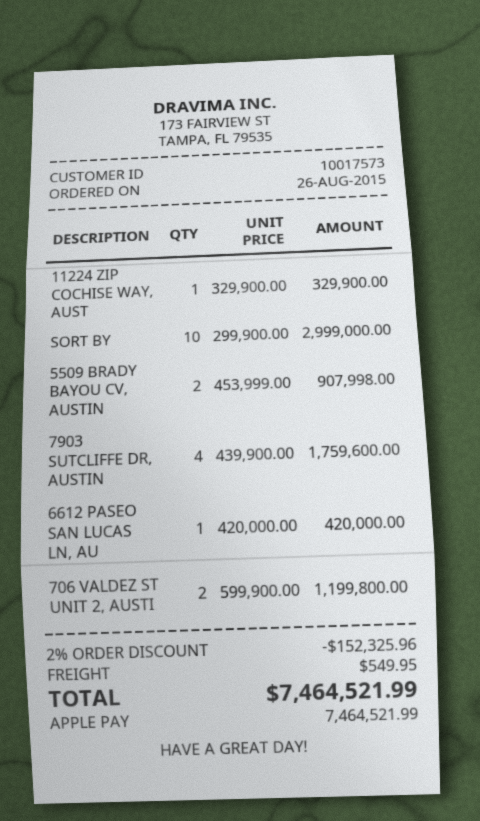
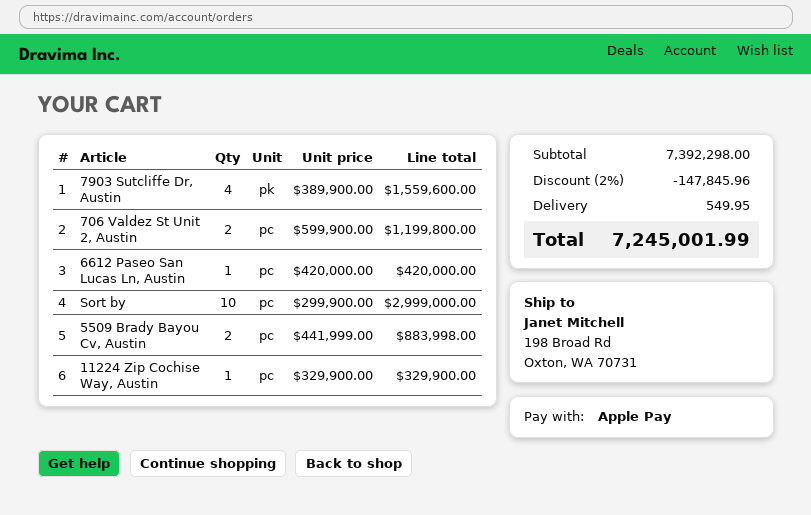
5509 BRADY BAYOU CV, AUSTIN: 2 x 453999.00 = 907998.00 -> 2 x 441999.00 = 883998.00
7903 SUTCLIFFE DR, AUSTIN: 4 x 439900.00 = 1759600.00 -> 4 x 389900.00 = 1559600.00
discount: 2% = 152325.96 -> 2% = 147845.96
total: 7464521.99 -> 7245001.99

